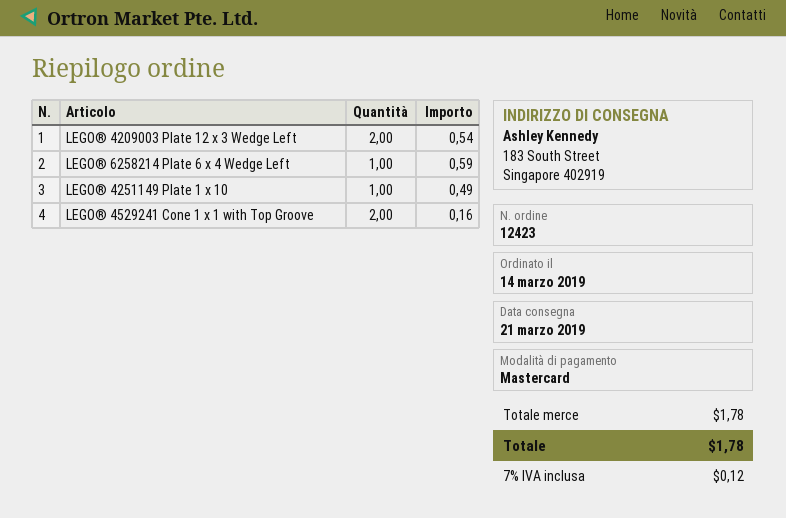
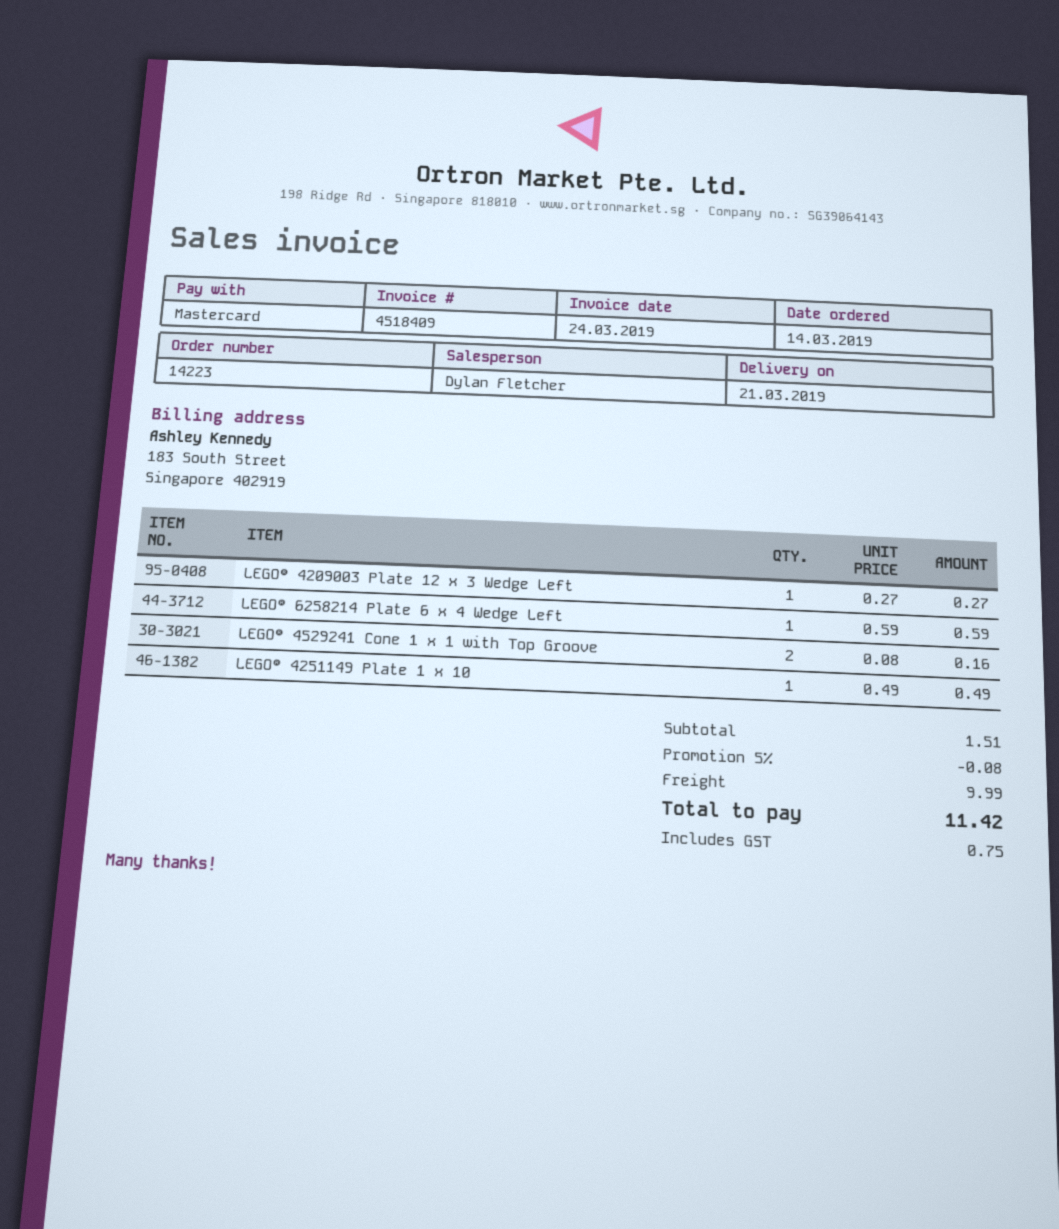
order number: 12423 -> 14223
LEGO® 4209003 Plate 12 x 3 Wedge Left: 2 for 0.54 -> 1 for 0.27
subtotal: 1.78 -> 1.51
discount: none -> 5% = 0.08
shipping: none -> 9.99
tax: 0.12 -> 0.75
total: 1.78 -> 11.42

